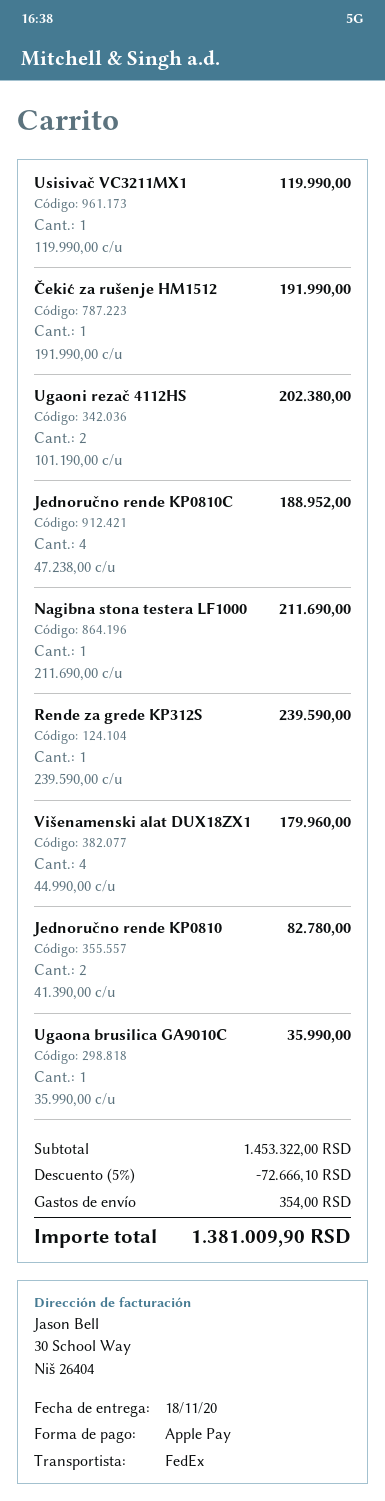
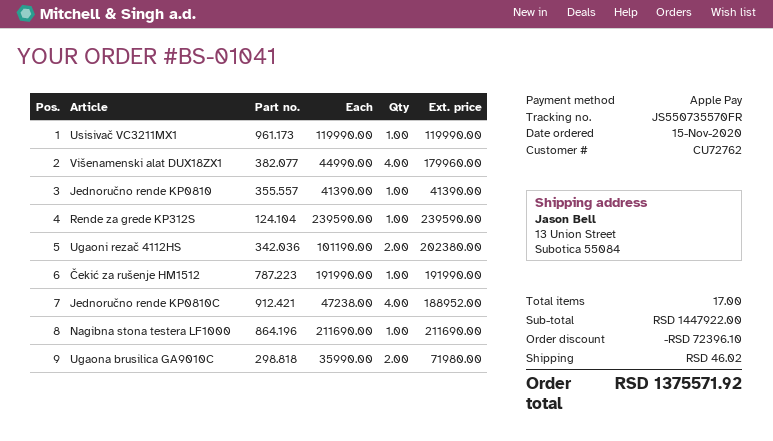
Jednoručno rende KP0810: 2 x 41390.00 = 82780.00 -> 1 x 41390.00 = 41390.00
Ugaona brusilica GA9010C: 1 x 35990.00 = 35990.00 -> 2 x 35990.00 = 71980.00
subtotal: 1453322.00 -> 1447922.00
discount: 72666.10 -> 72396.10
shipping: 354.00 -> 46.02
total: 1381009.90 -> 1375571.92

